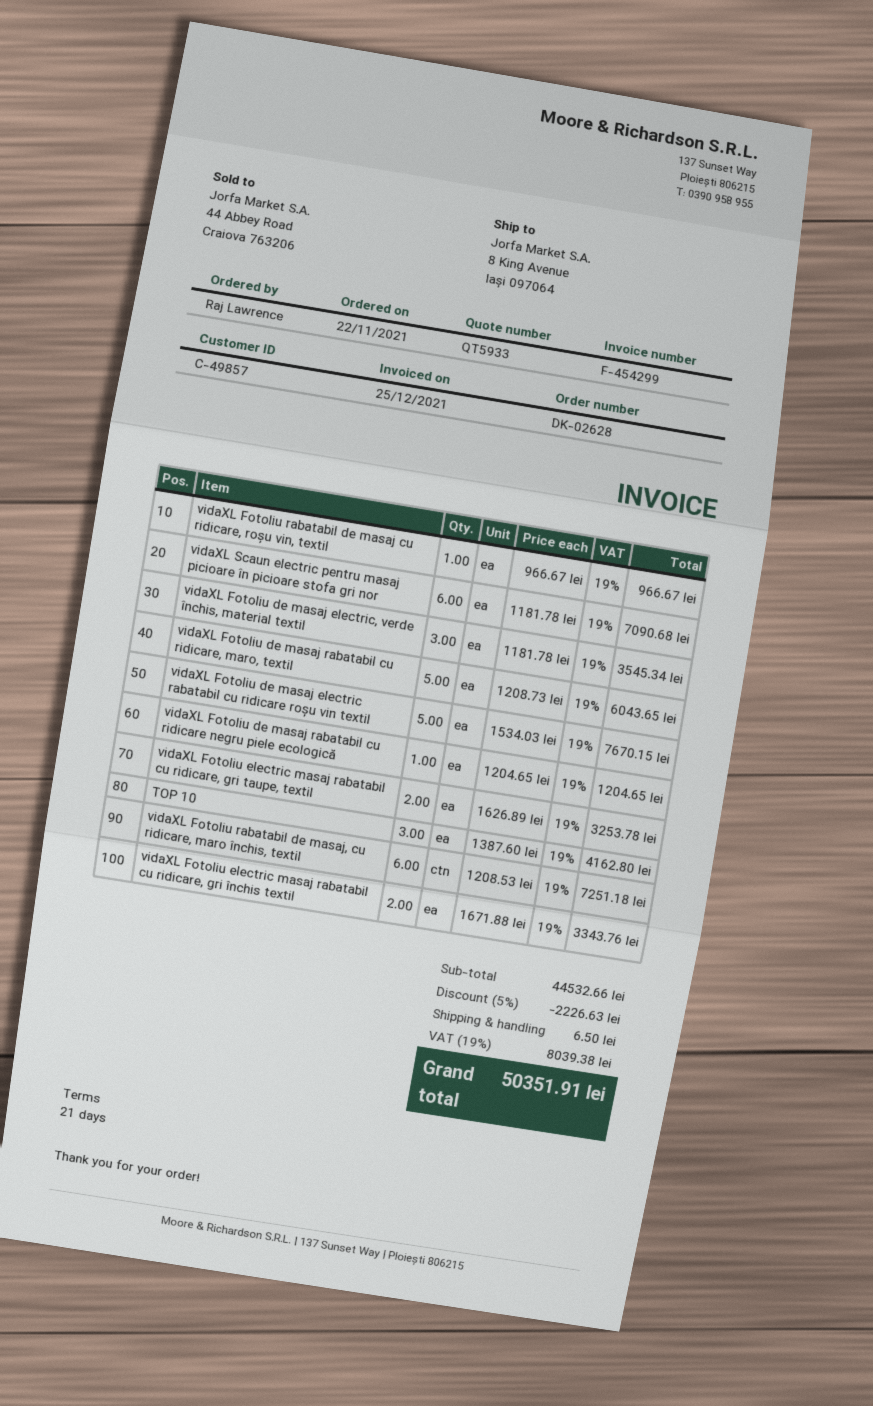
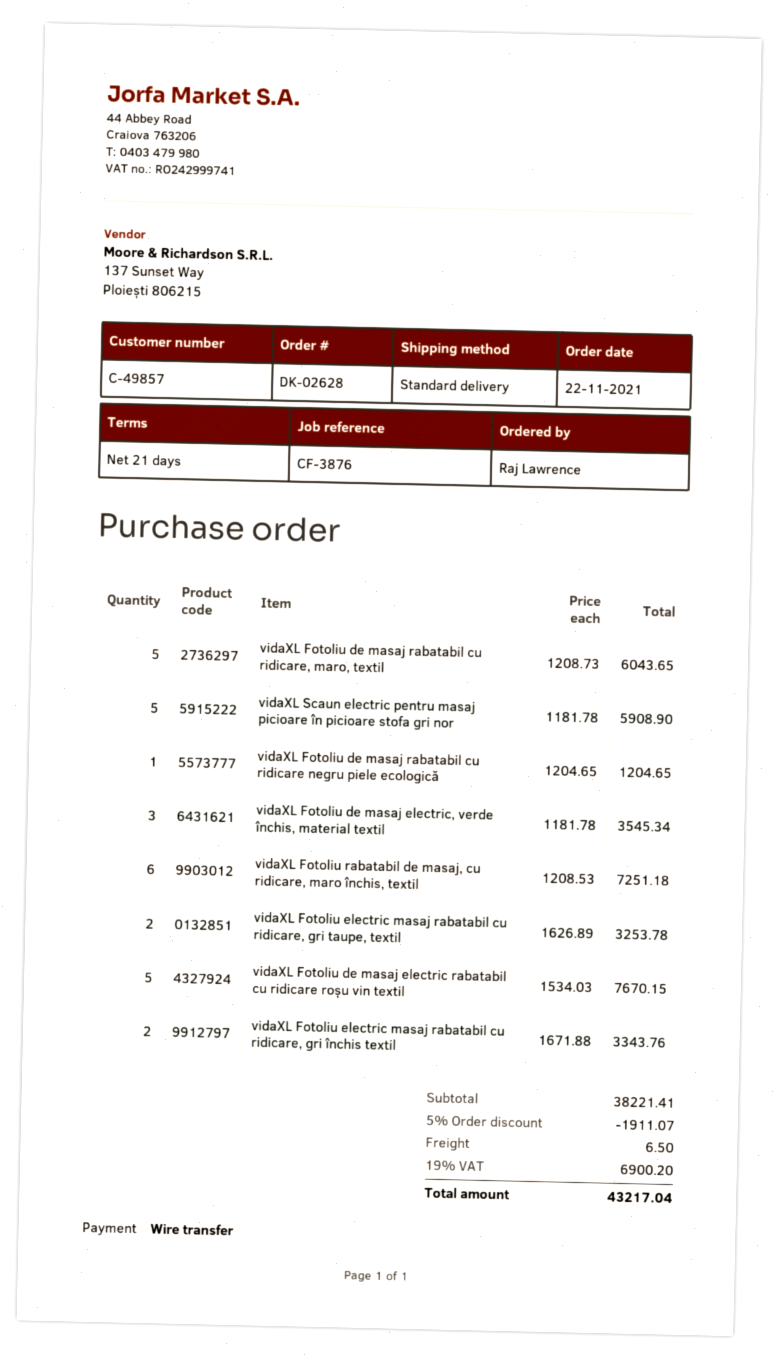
vidaXL Fotoliu rabatabil de masaj cu ridicare, roșu vin, textil: 1 x 966.67 = 966.67 -> none
vidaXL Scaun electric pentru masaj picioare în picioare stofa gri nor: 6 x 1181.78 = 7090.68 -> 5 x 1181.78 = 5908.90
TOP 10: 3 x 1387.60 = 4162.80 -> none
subtotal: 44532.66 -> 38221.41
discount: 5% = 2226.63 -> 5% = 1911.07
tax: 19% = 8039.38 -> 19% = 6900.20
total: 50351.91 -> 43217.04

